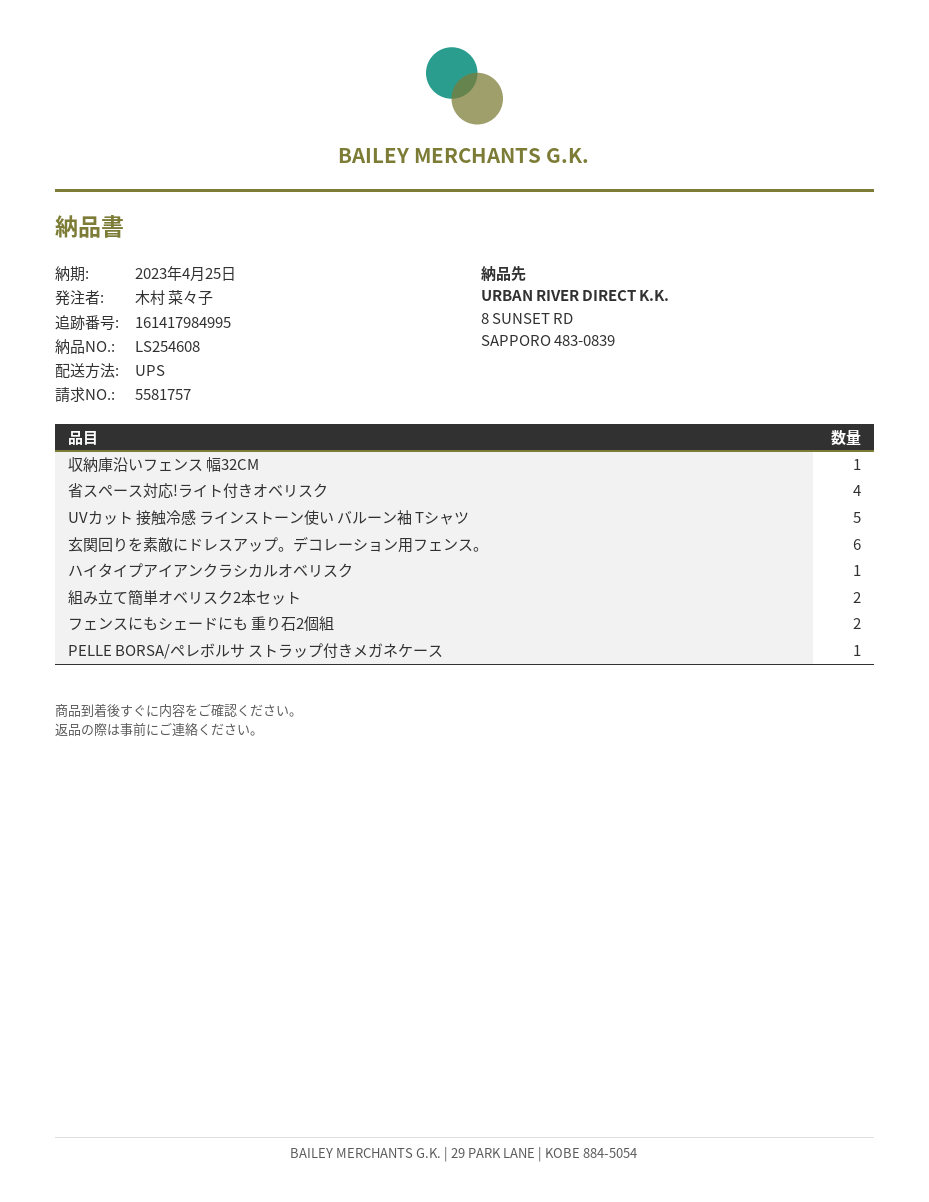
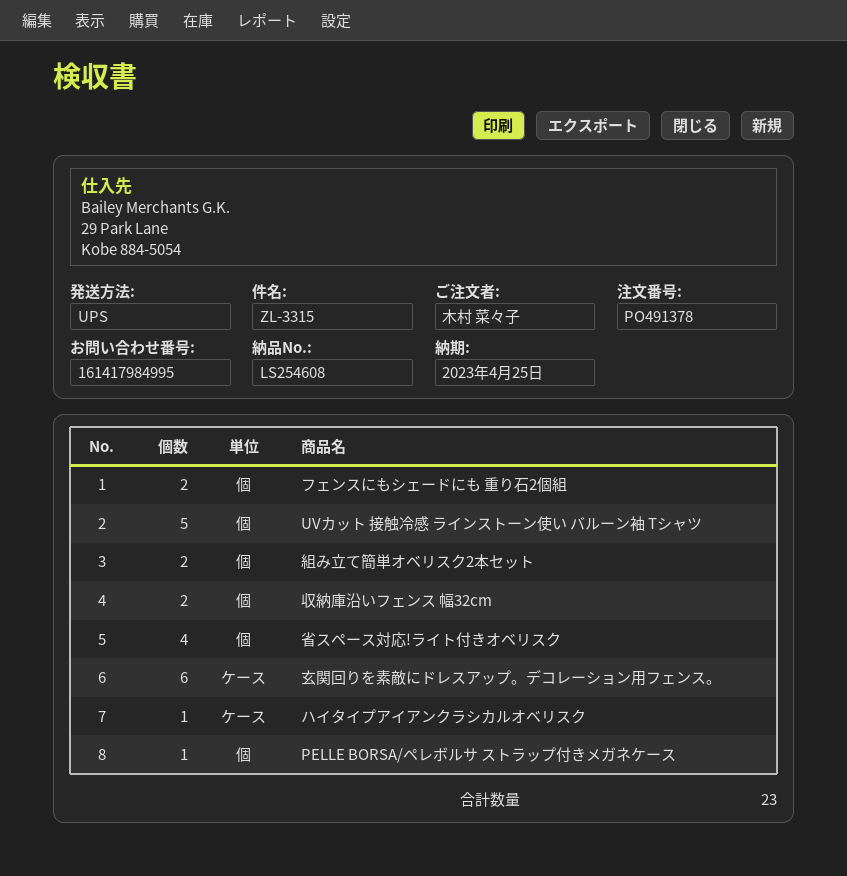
収納庫沿いフェンス 幅32CM: 1 -> 2

